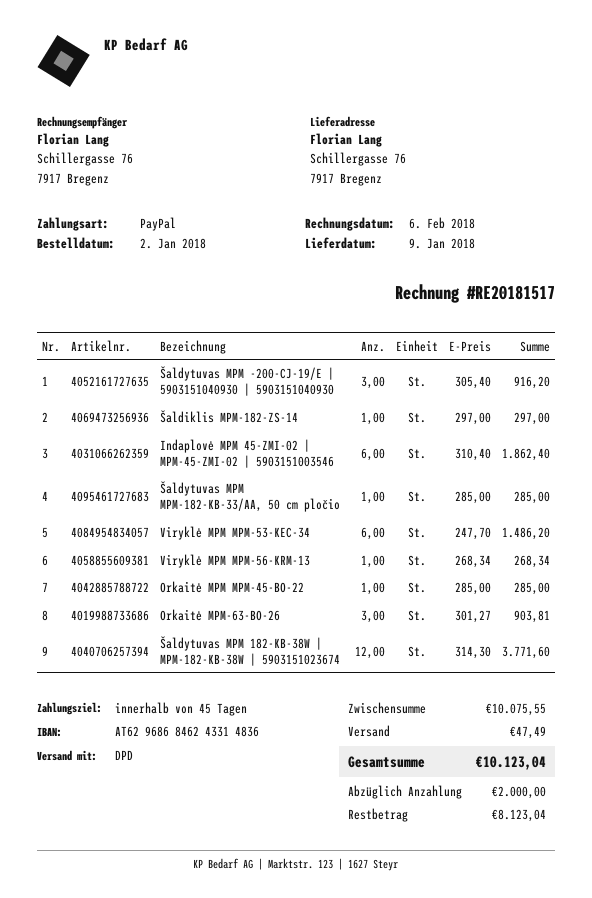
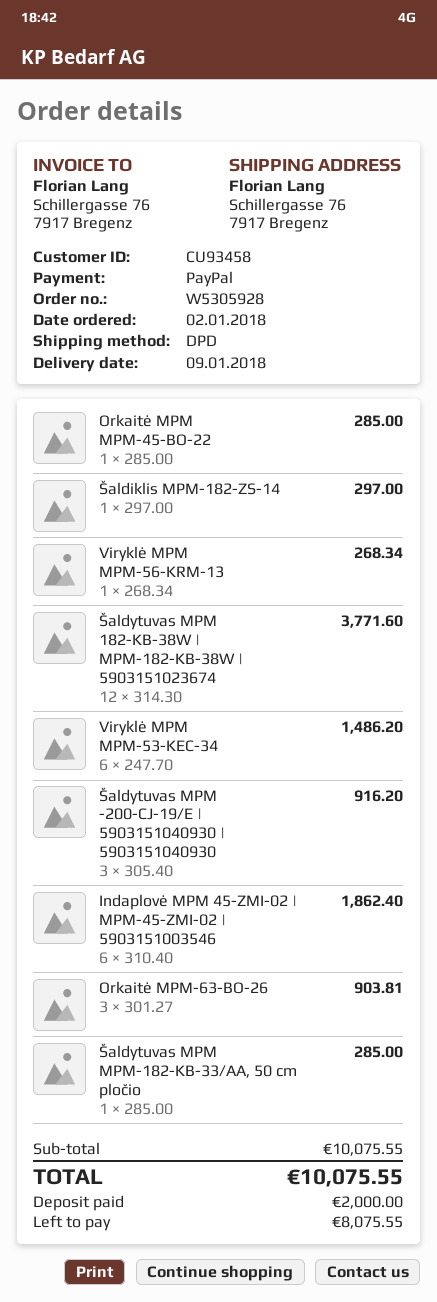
shipping: 47.49 -> none
total: 10123.04 -> 10075.55
balance: 8123.04 -> 8075.55

